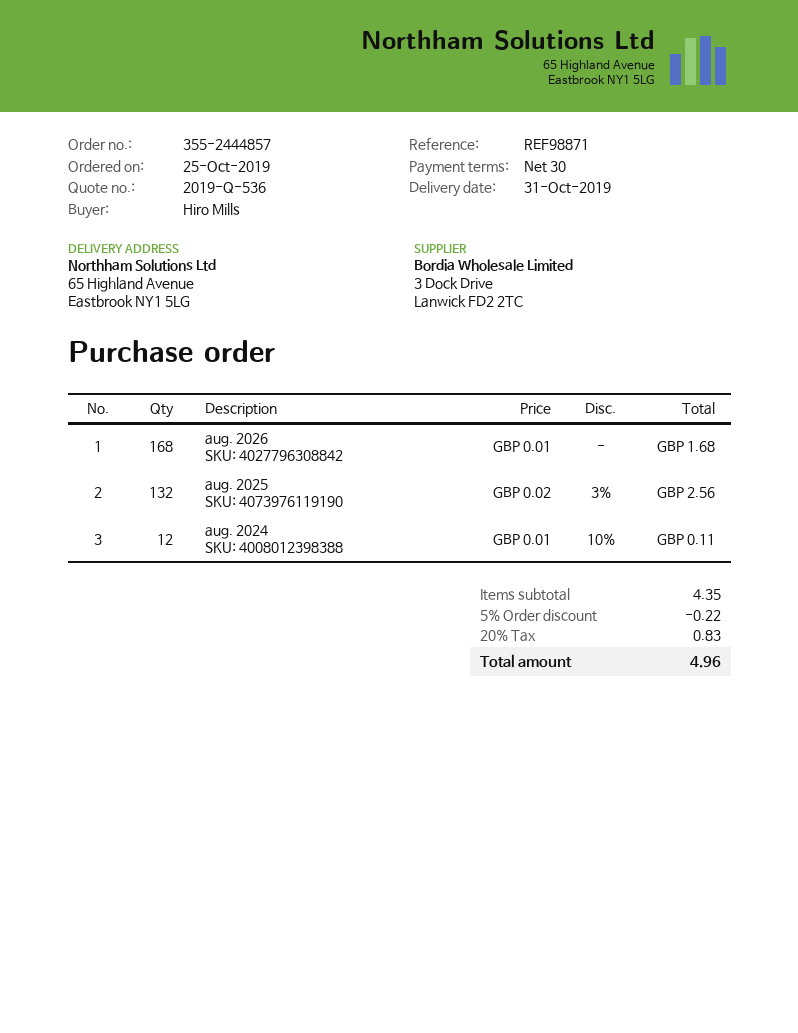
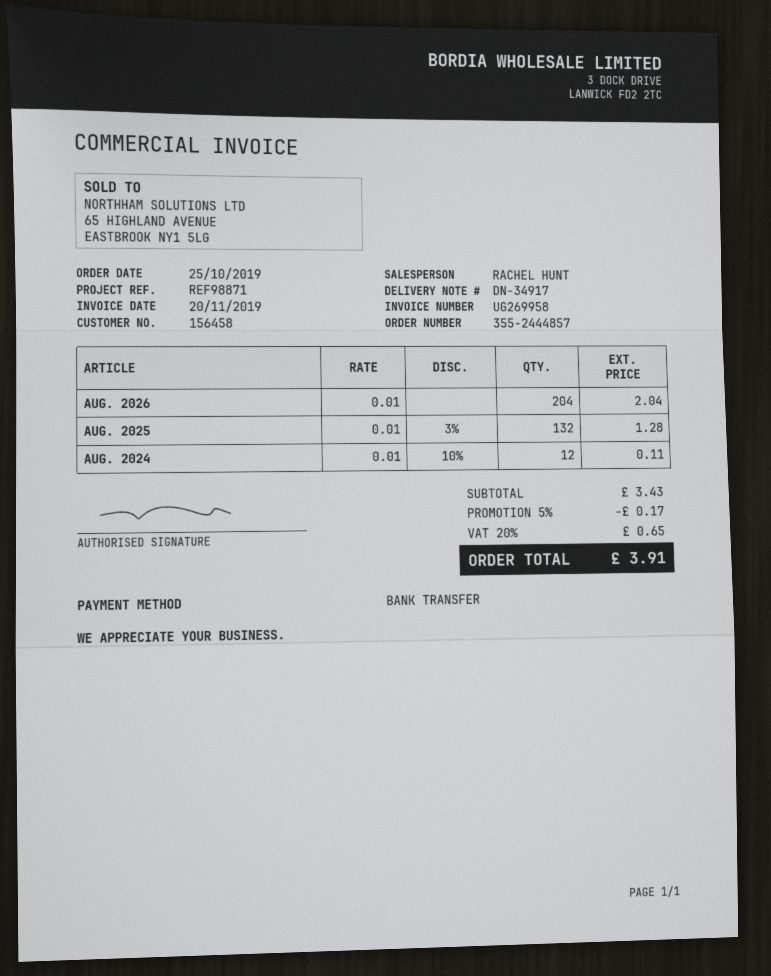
aug. 2026: 168 x 0.01 = 1.68 -> 204 x 0.01 = 2.04
aug. 2025: 132 x 0.02 - 3% = 2.56 -> 132 x 0.01 - 3% = 1.28
subtotal: 4.35 -> 3.43
discount: 5% = 0.22 -> 5% = 0.17
tax: 20% = 0.83 -> 20% = 0.65
total: 4.96 -> 3.91

